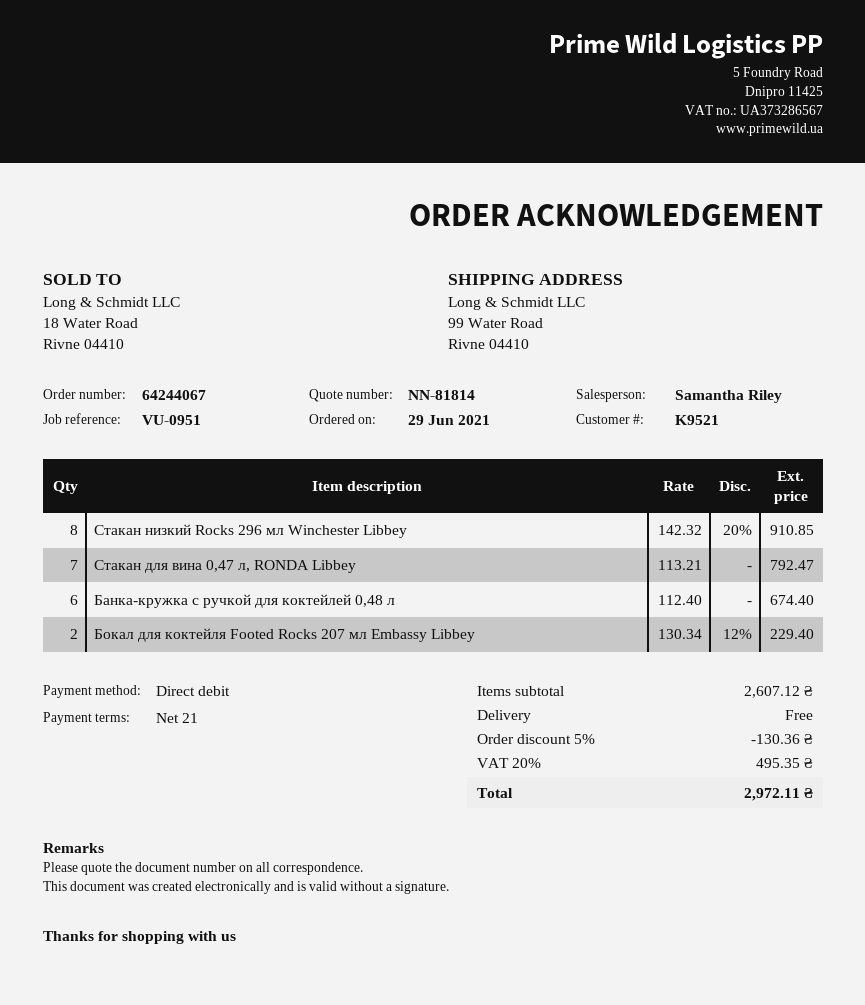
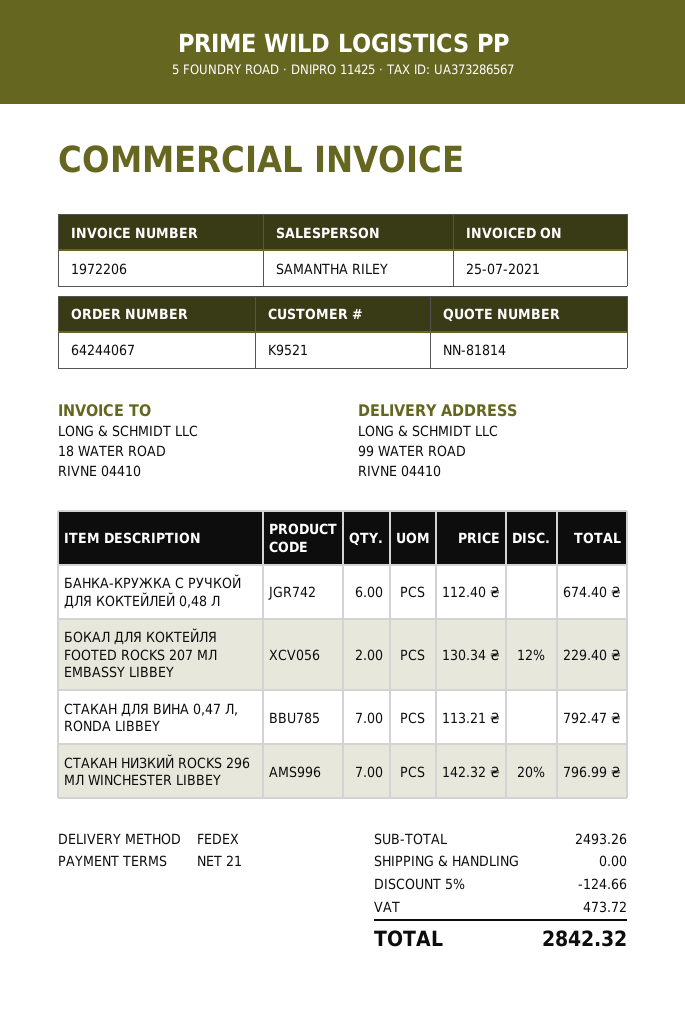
Стакан низкий Rocks 296 мл Winchester Libbey: 8 x 142.32 - 20% = 910.85 -> 7 x 142.32 - 20% = 796.99
subtotal: 2607.12 -> 2493.26
discount: 5% = 130.36 -> 5% = 124.66
tax: 495.35 -> 473.72
total: 2972.11 -> 2842.32

